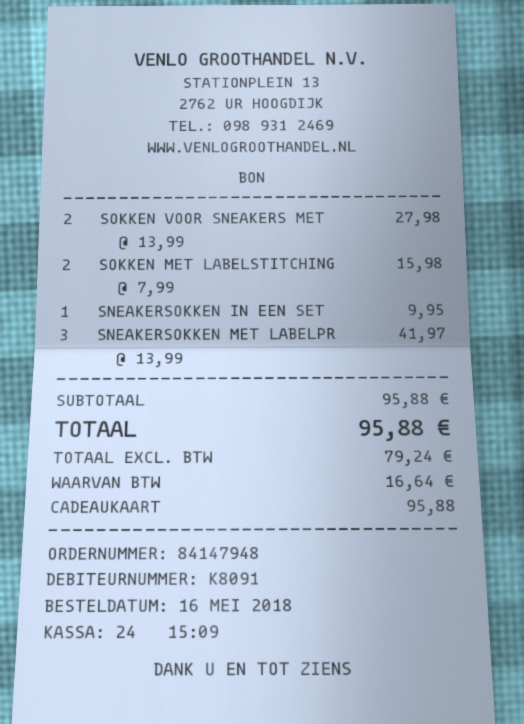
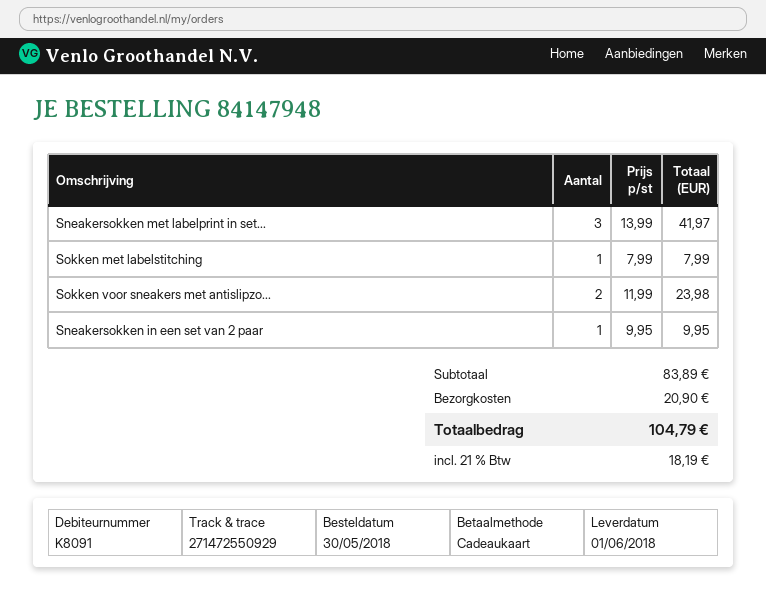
order date: 2018-05-16 -> 2018-05-30
SOKKEN VOOR SNEAKERS MET: 2 x 13.99 = 27.98 -> 2 x 11.99 = 23.98
SOKKEN MET LABELSTITCHING: 2 x 7.99 = 15.98 -> 1 x 7.99 = 7.99
subtotal: 95.88 -> 83.89
shipping: none -> 20.90
tax: 16.64 -> 18.19
total: 95.88 -> 104.79

